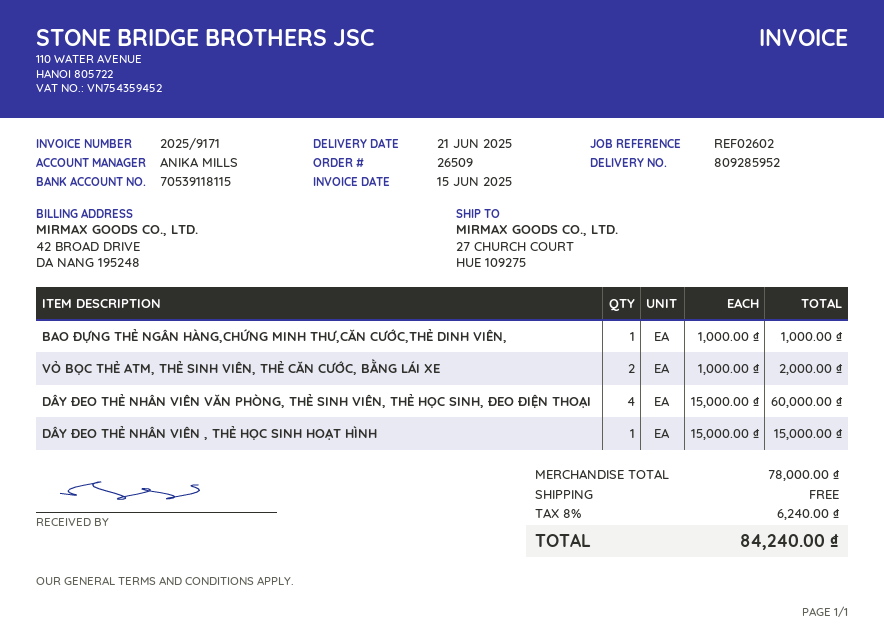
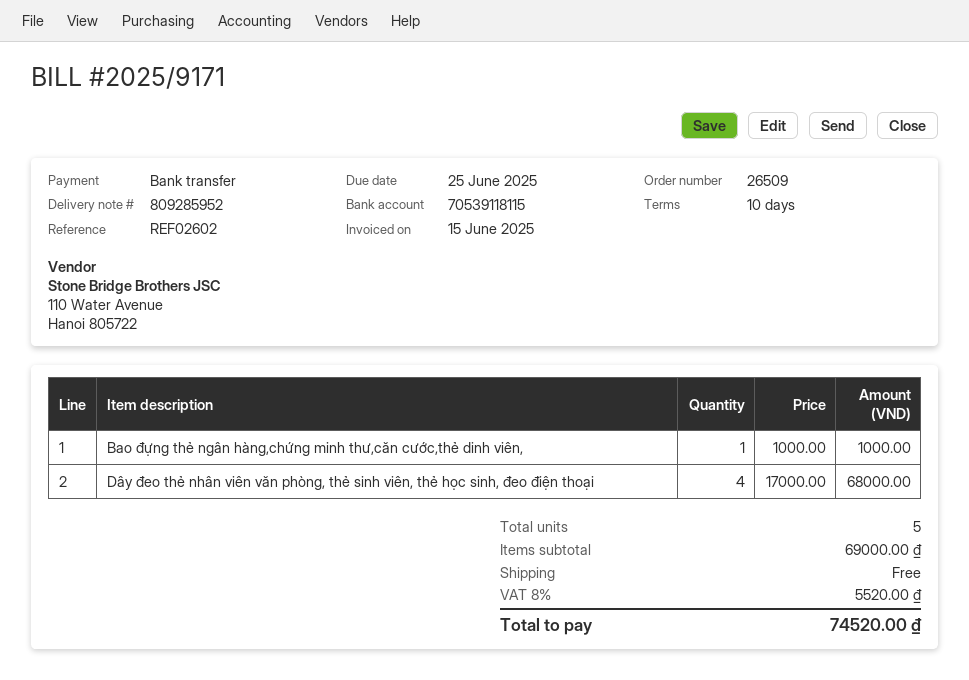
VỎ BỌC THẺ ATM, THẺ SINH VIÊN, THẺ CĂN CƯỚC, BẰNG LÁI XE: 2 x 1000.00 = 2000.00 -> none
DÂY ĐEO THẺ NHÂN VIÊN VĂN PHÒNG, THẺ SINH VIÊN, THẺ HỌC SINH, ĐEO ĐIỆN THOẠI: 4 x 15000.00 = 60000.00 -> 4 x 17000.00 = 68000.00
DÂY ĐEO THẺ NHÂN VIÊN , THẺ HỌC SINH HOẠT HÌNH: 1 x 15000.00 = 15000.00 -> none
subtotal: 78000.00 -> 69000.00
tax: 8% = 6240.00 -> 8% = 5520.00
total: 84240.00 -> 74520.00

